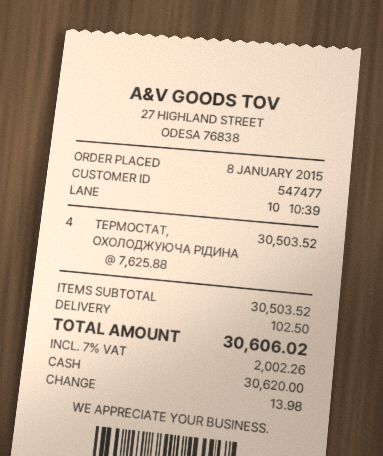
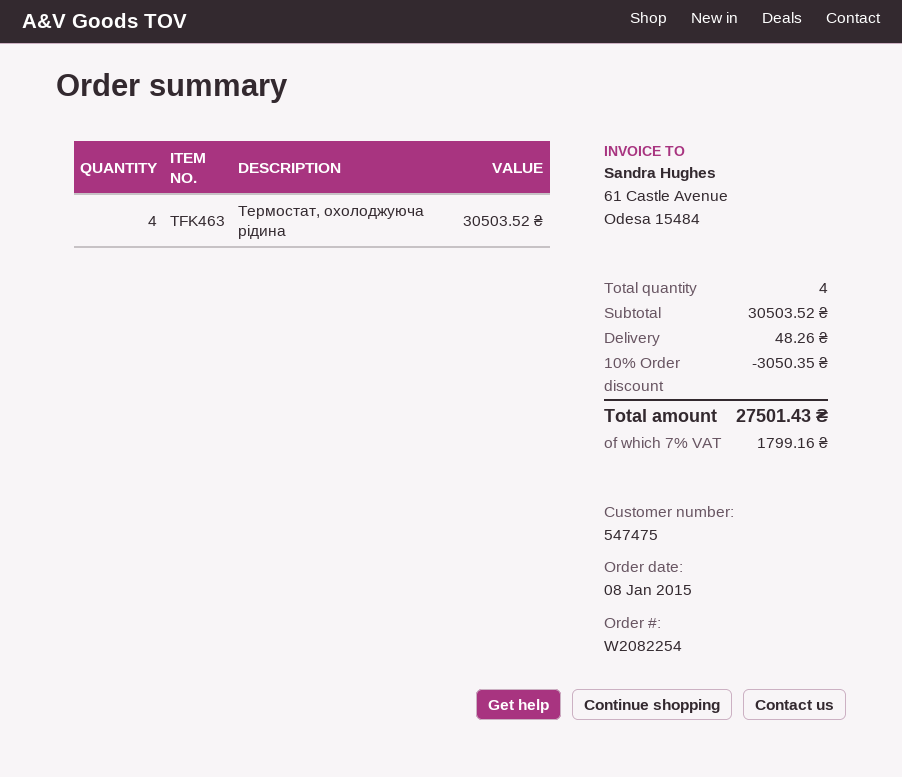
customer number: 547477 -> 547475
discount: none -> 10% = 3050.35
shipping: 102.50 -> 48.26
tax: 7% = 2002.26 -> 7% = 1799.16
total: 30606.02 -> 27501.43

